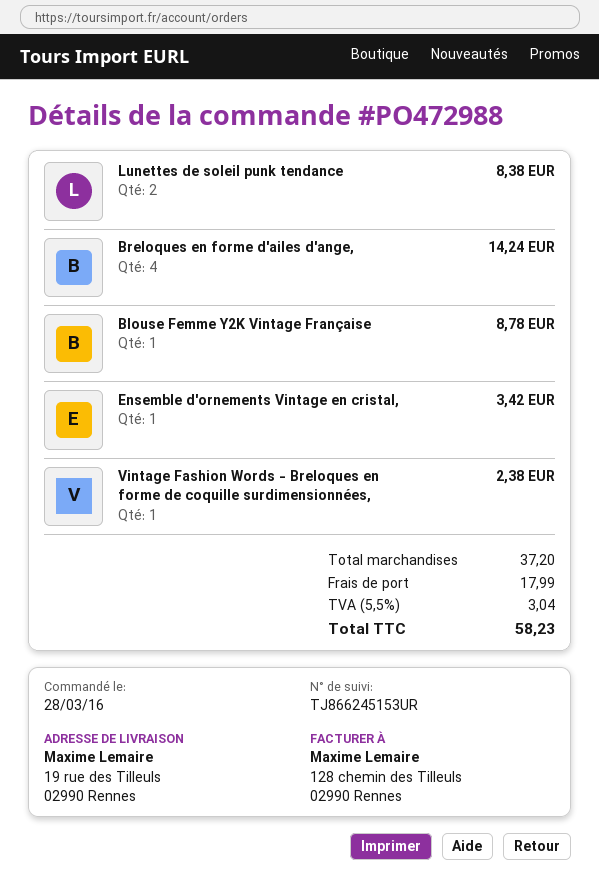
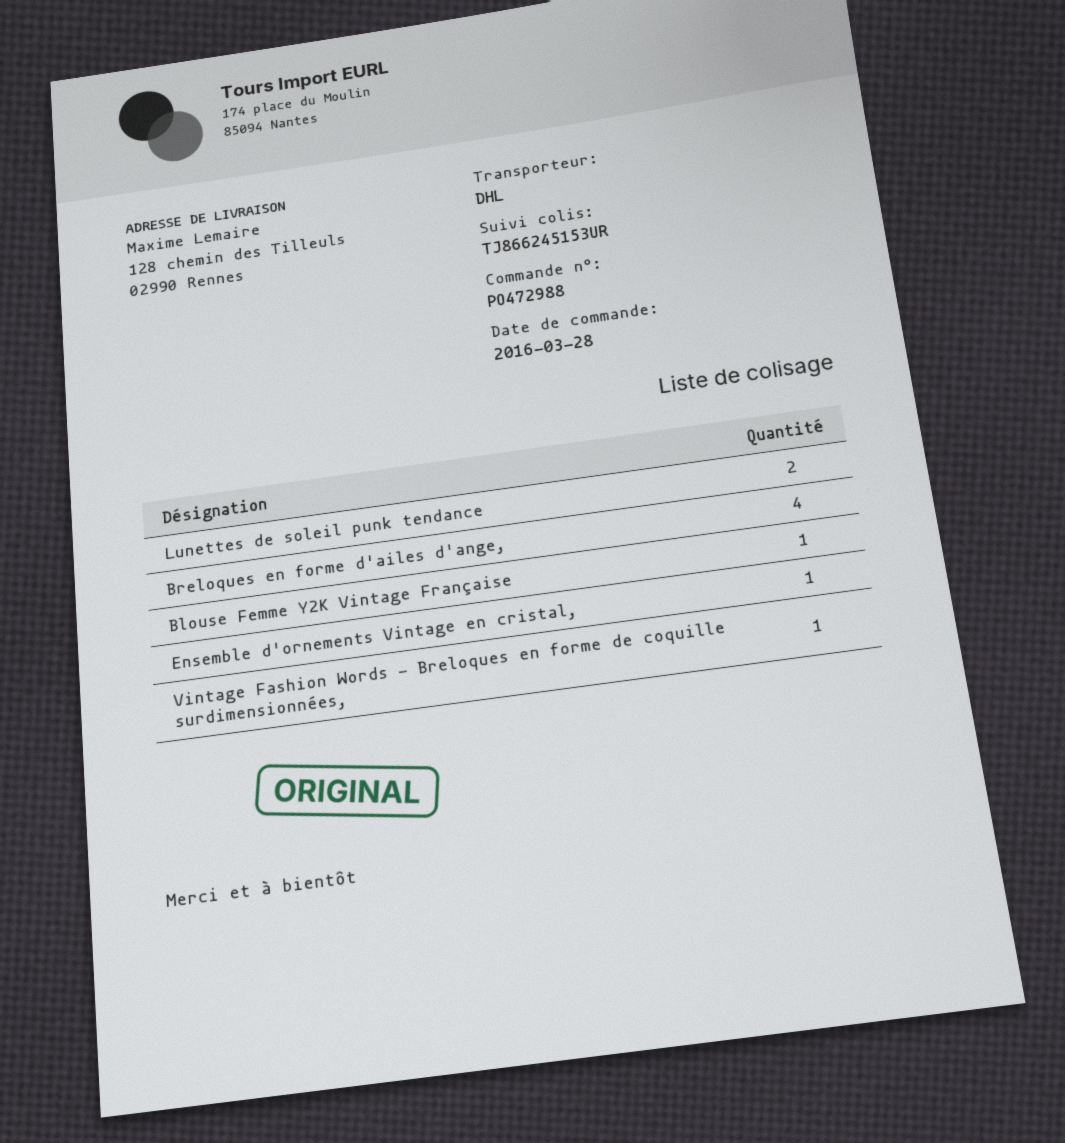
ship to: 19 rue des Tilleuls, 02990 Rennes -> 128 chemin des Tilleuls, 02990 Rennes

